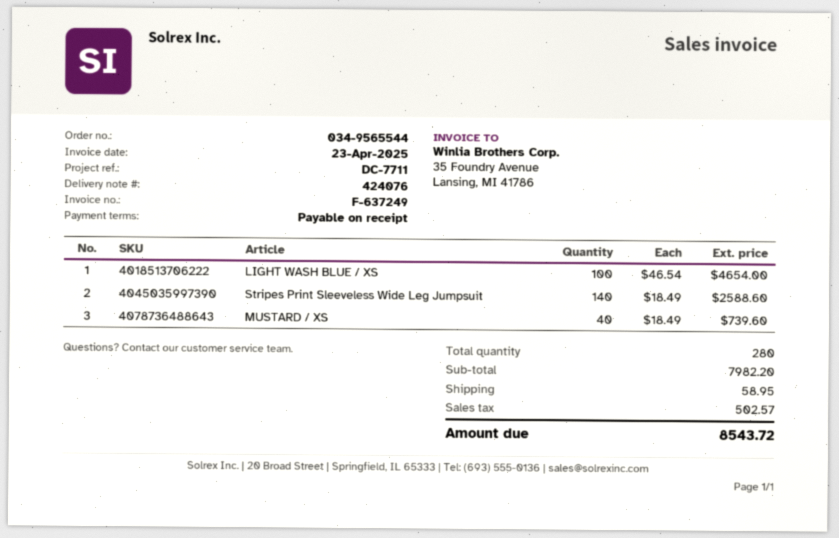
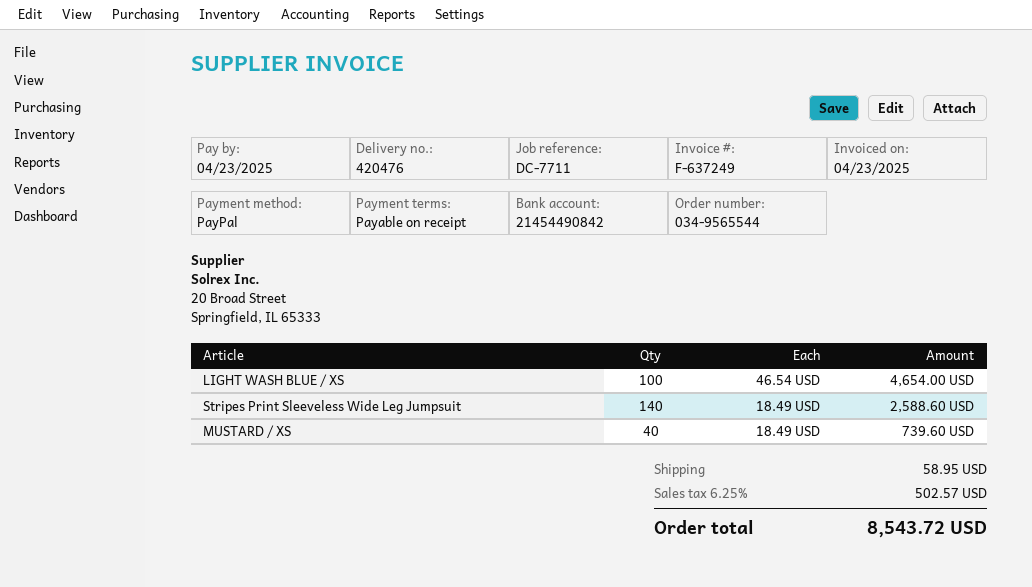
delivery note number: 424076 -> 420476

